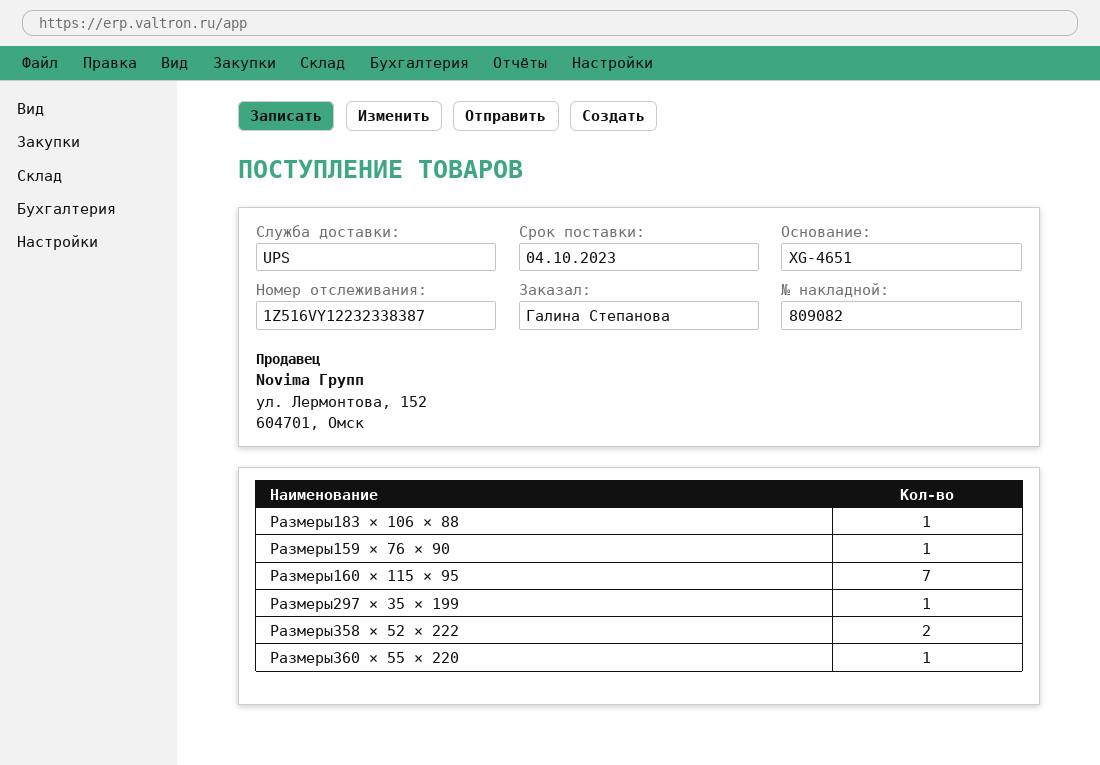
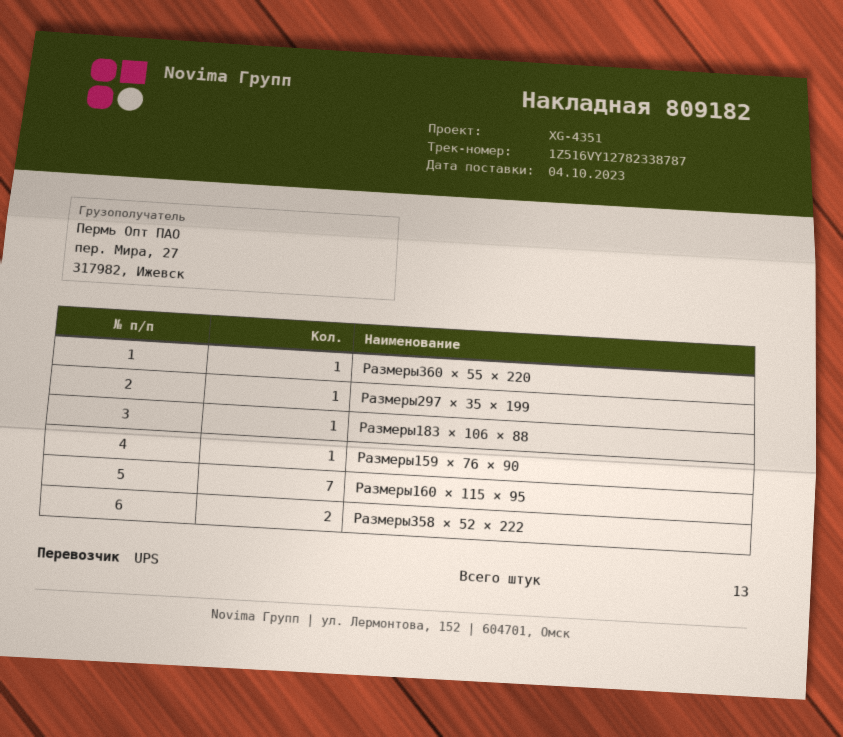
delivery note number: 809082 -> 809182
reference: XG-4651 -> XG-4351
tracking number: 1Z516VY12232338387 -> 1Z516VY12782338787

